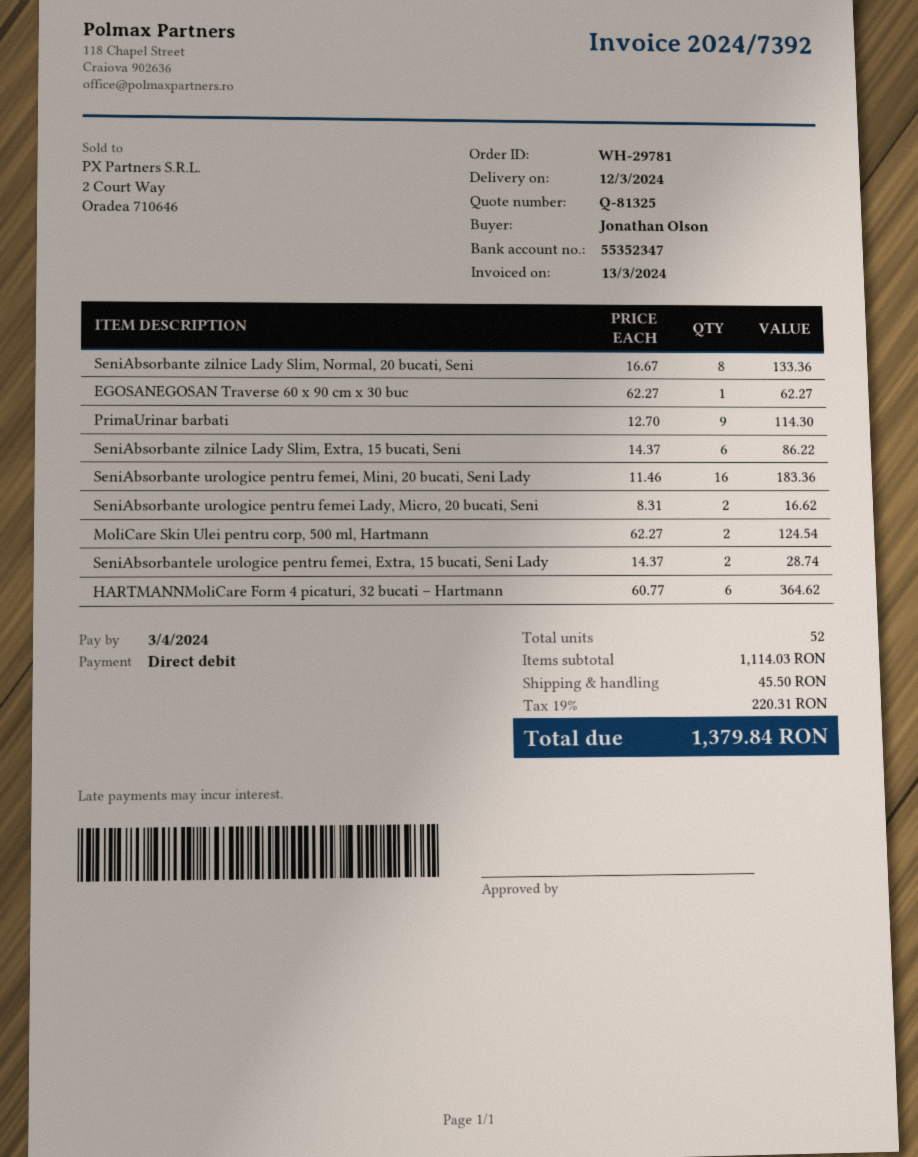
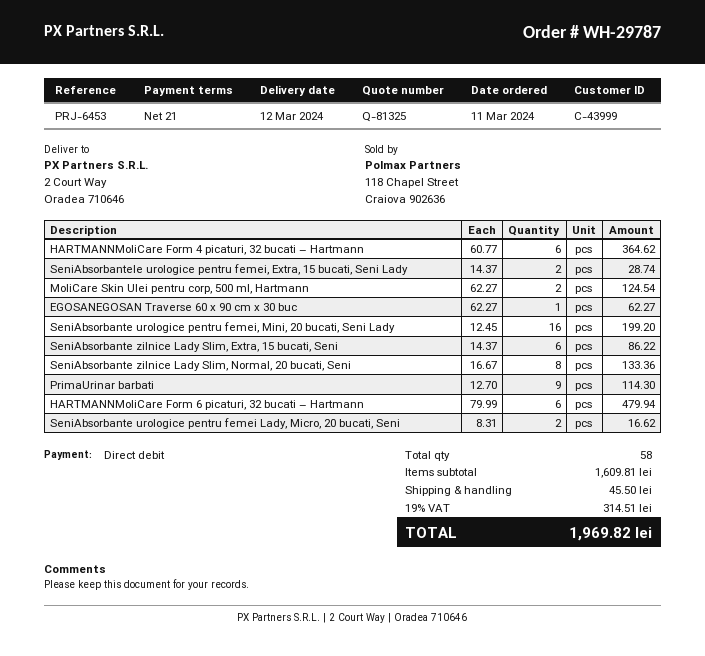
order number: WH-29781 -> WH-29787
SeniAbsorbante urologice pentru femei, Mini, 20 bucati, Seni Lady: 16 x 11.46 = 183.36 -> 16 x 12.45 = 199.20
HARTMANNMoliCare Form 6 picaturi, 32 bucati – Hartmann: none -> 6 x 79.99 = 479.94
total quantity: 52 -> 58
subtotal: 1114.03 -> 1609.81
tax: 19% = 220.31 -> 19% = 314.51
total: 1379.84 -> 1969.82

